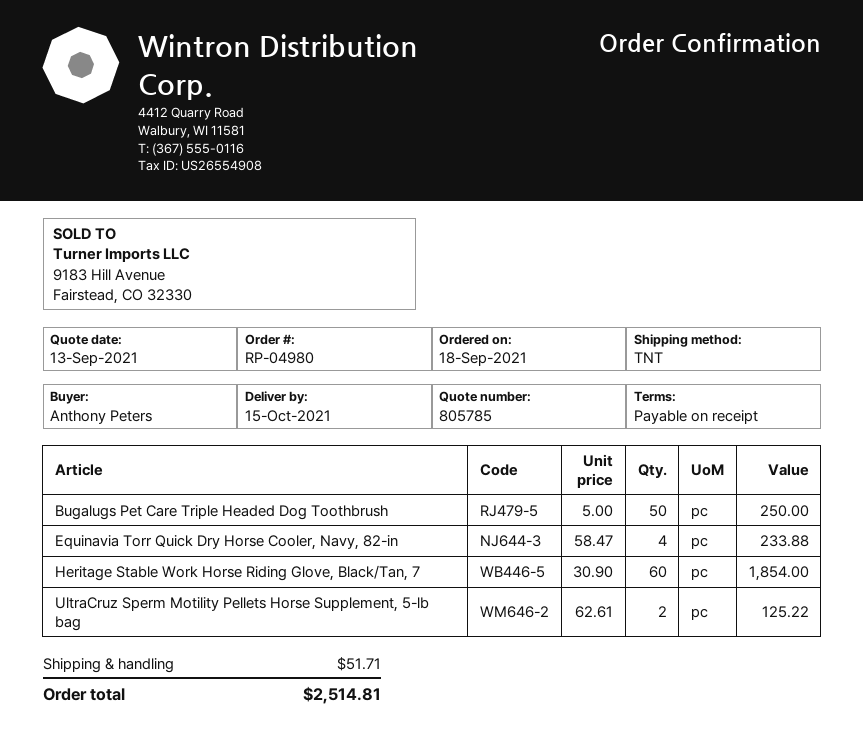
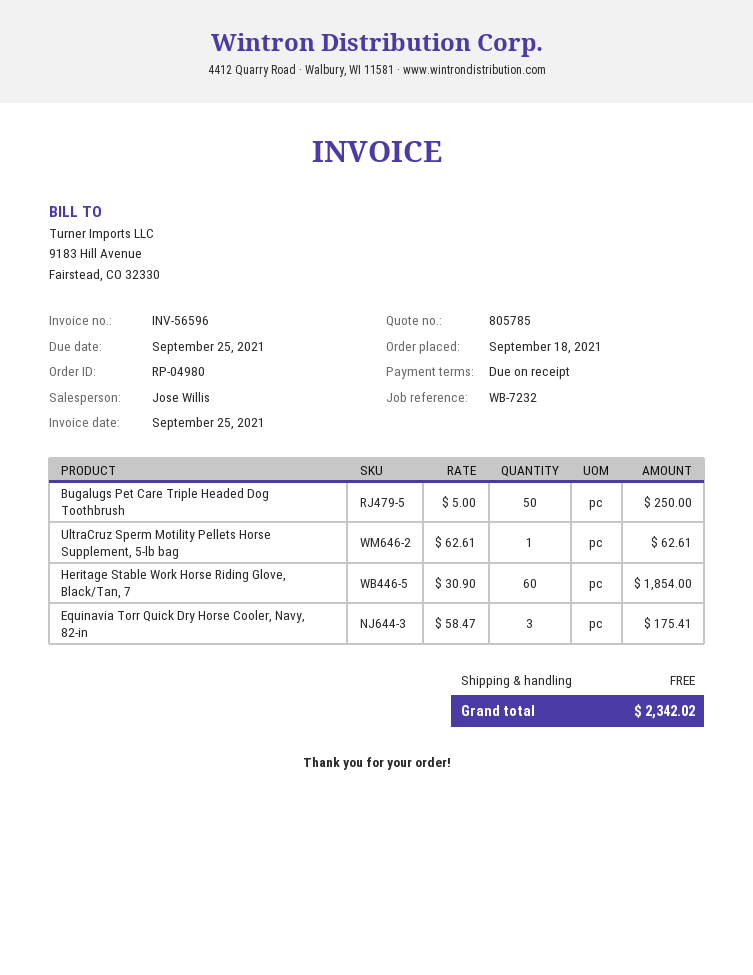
Equinavia Torr Quick Dry Horse Cooler, Navy, 82-in: 4 x 58.47 = 233.88 -> 3 x 58.47 = 175.41
UltraCruz Sperm Motility Pellets Horse Supplement, 5-lb bag: 2 x 62.61 = 125.22 -> 1 x 62.61 = 62.61
shipping: 51.71 -> 0.00
total: 2514.81 -> 2342.02

